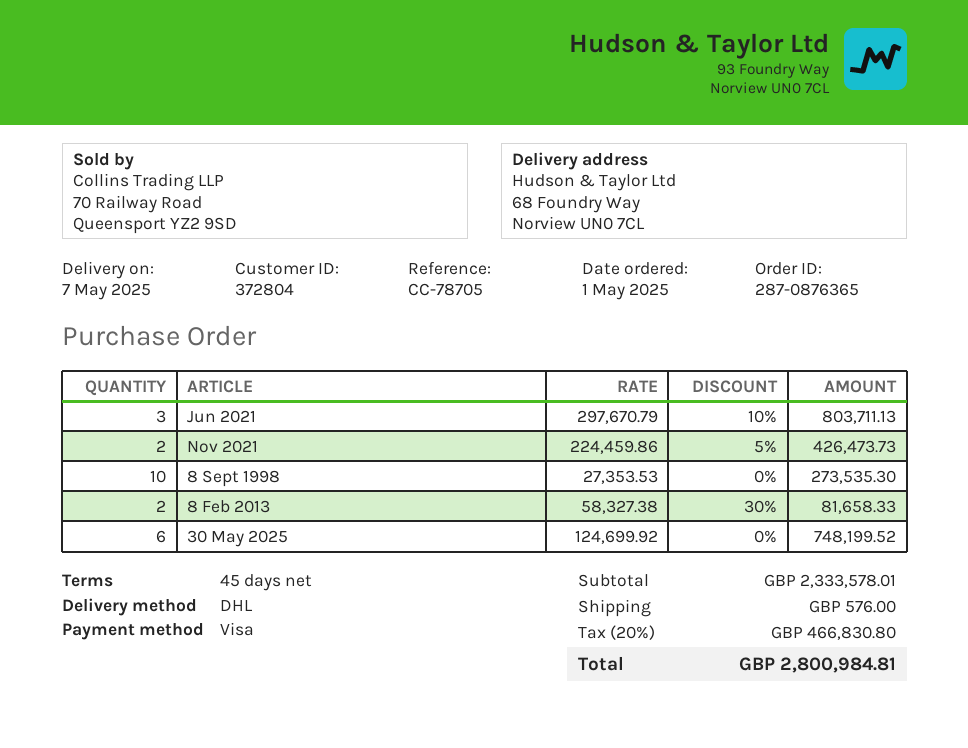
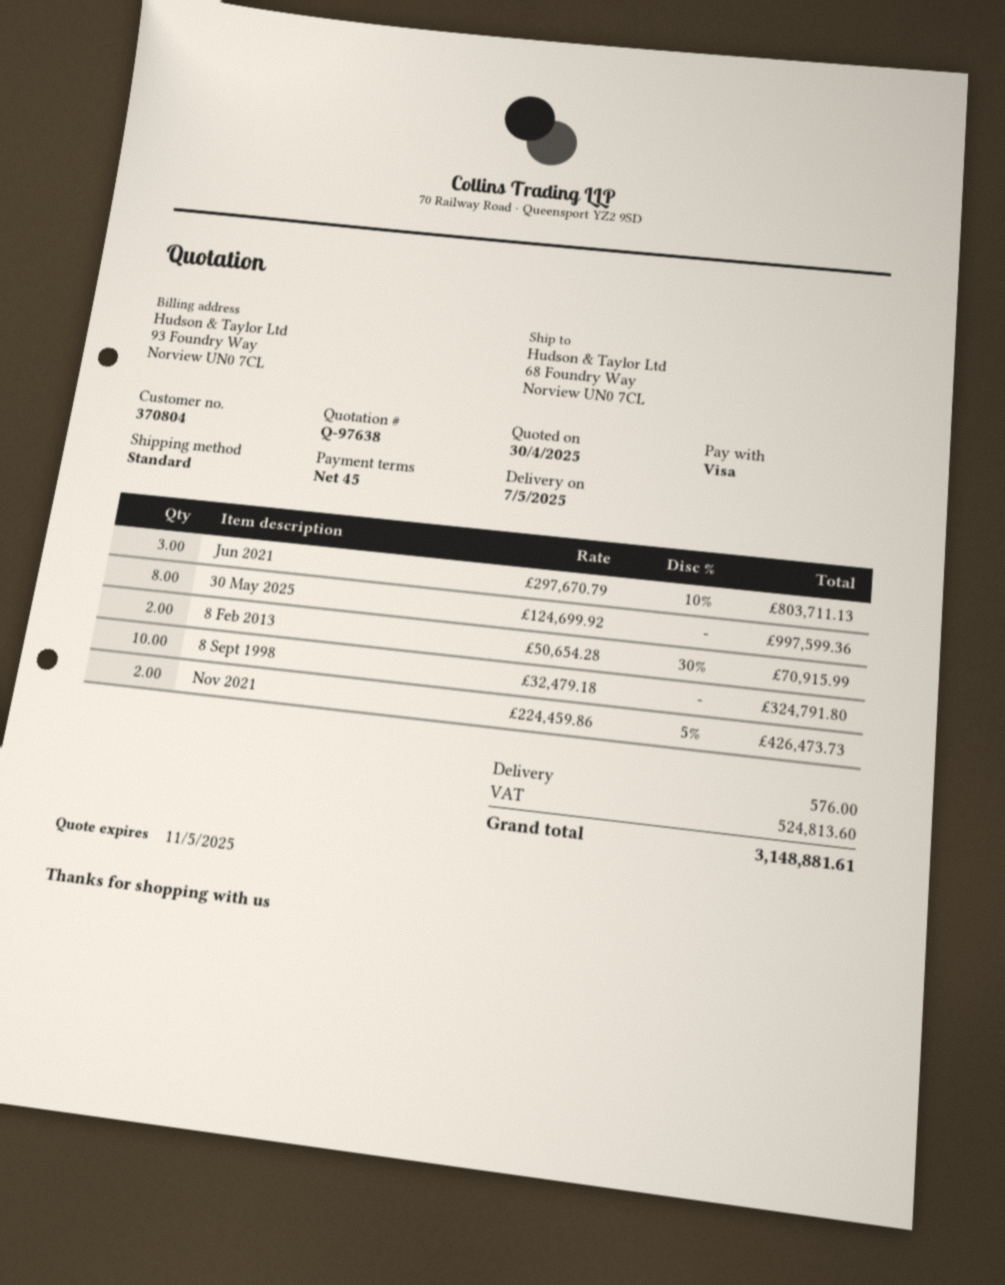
customer number: 372804 -> 370804
shipping method: DHL -> standard
8 Sept 1998: 10 x 27353.53 = 273535.30 -> 10 x 32479.18 = 324791.80
8 Feb 2013: 2 x 58327.38 - 30% = 81658.33 -> 2 x 50654.28 - 30% = 70915.99
30 May 2025: 6 x 124699.92 = 748199.52 -> 8 x 124699.92 = 997599.36
tax: 466830.80 -> 524813.60
total: 2800984.81 -> 3148881.61

